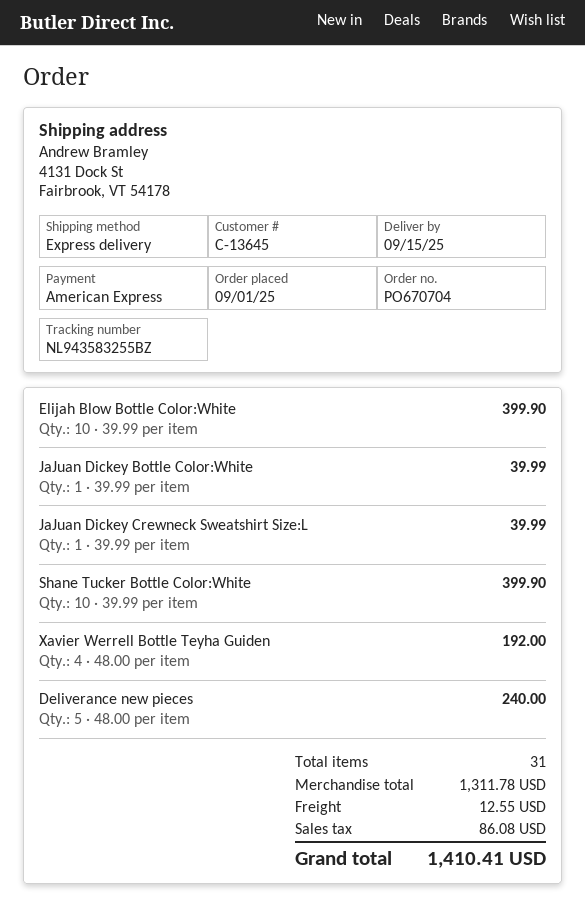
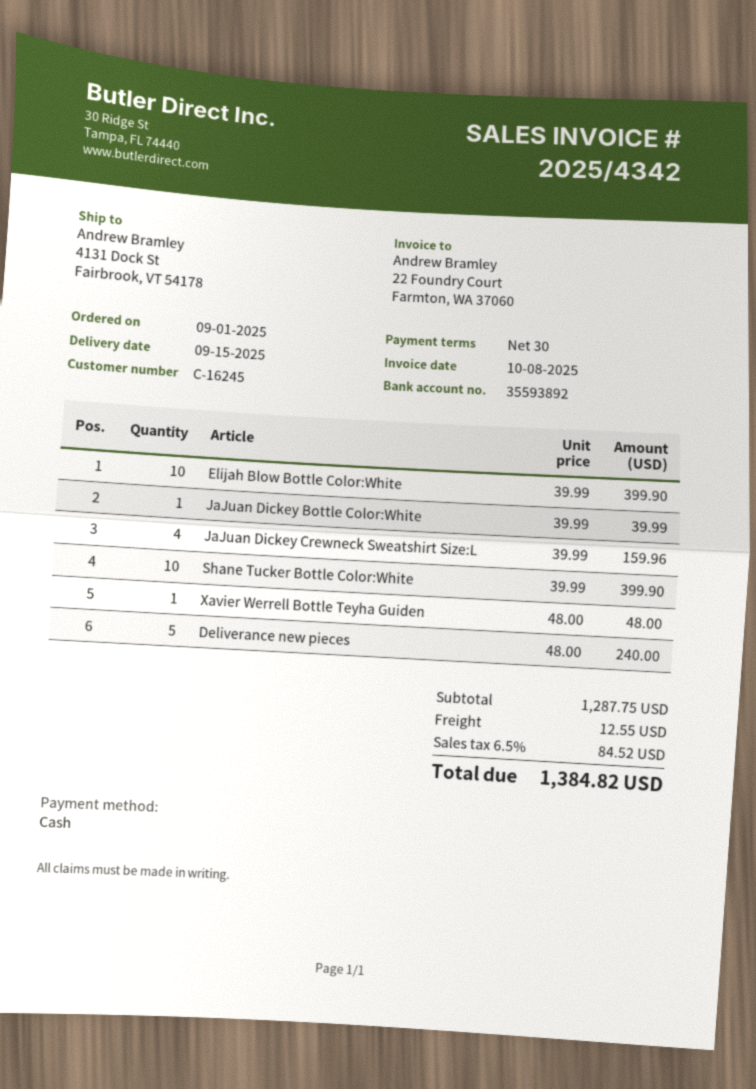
customer number: C-13645 -> C-16245
payment method: American Express -> cash
JaJuan Dickey Crewneck Sweatshirt Size:L: 1 x 39.99 = 39.99 -> 4 x 39.99 = 159.96
Xavier Werrell Bottle Teyha Guiden: 4 x 48.00 = 192.00 -> 1 x 48.00 = 48.00
subtotal: 1311.78 -> 1287.75
tax: 86.08 -> 84.52
total: 1410.41 -> 1384.82

